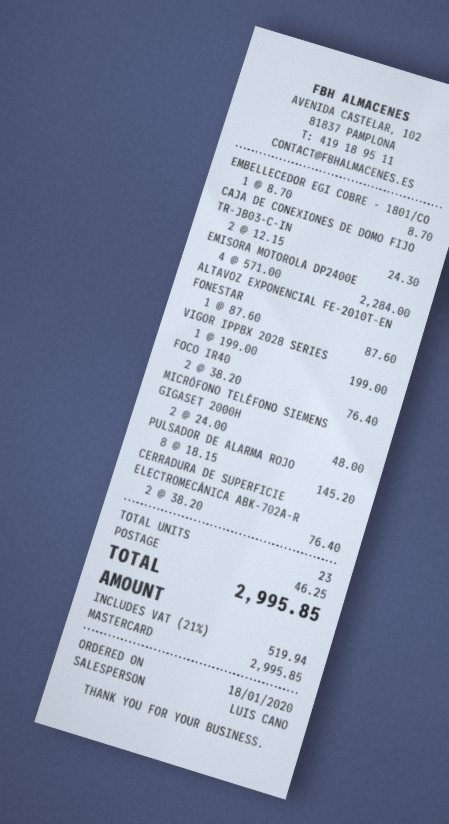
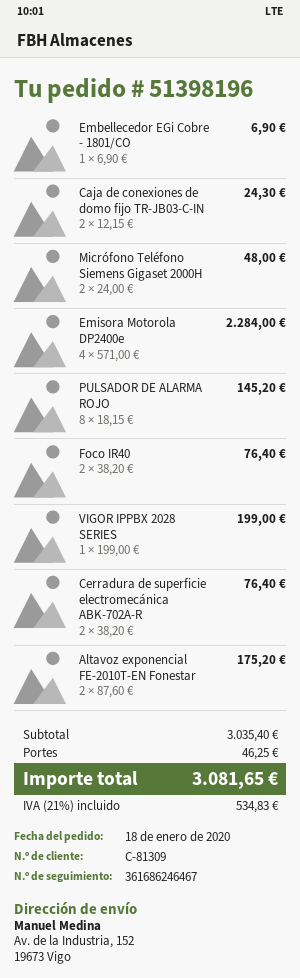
EMBELLECEDOR EGI COBRE - 1801/CO: 1 x 8.70 = 8.70 -> 1 x 6.90 = 6.90
ALTAVOZ EXPONENCIAL FE-2010T-EN FONESTAR: 1 x 87.60 = 87.60 -> 2 x 87.60 = 175.20
tax: 21% = 519.94 -> 21% = 534.83
total: 2995.85 -> 3081.65

